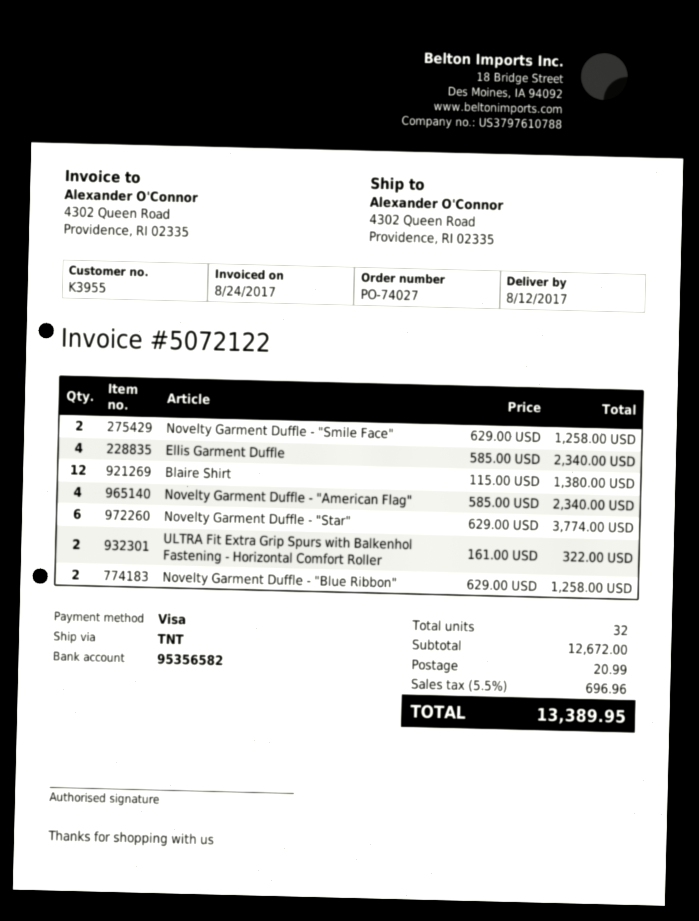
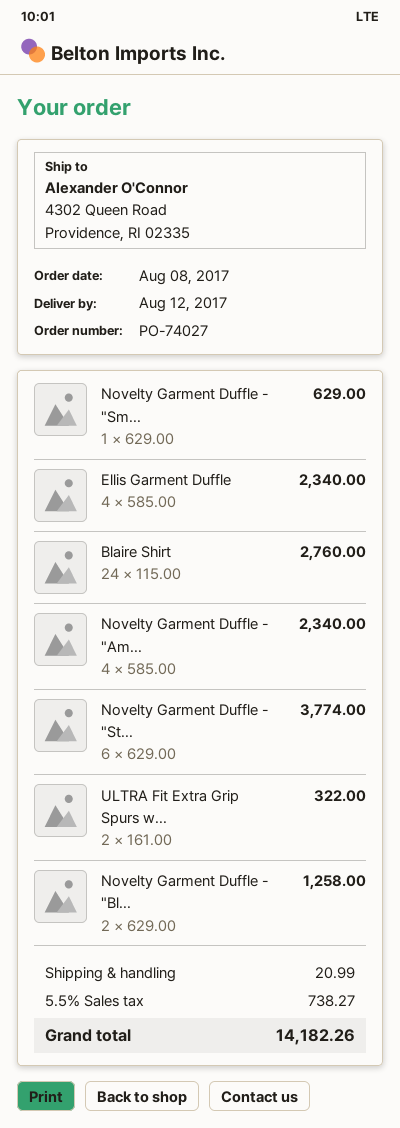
Novelty Garment Duffle - "Smile Face": 2 x 629.00 = 1258.00 -> 1 x 629.00 = 629.00
Blaire Shirt: 12 x 115.00 = 1380.00 -> 24 x 115.00 = 2760.00
tax: 5.5% = 696.96 -> 5.5% = 738.27
total: 13389.95 -> 14182.26

